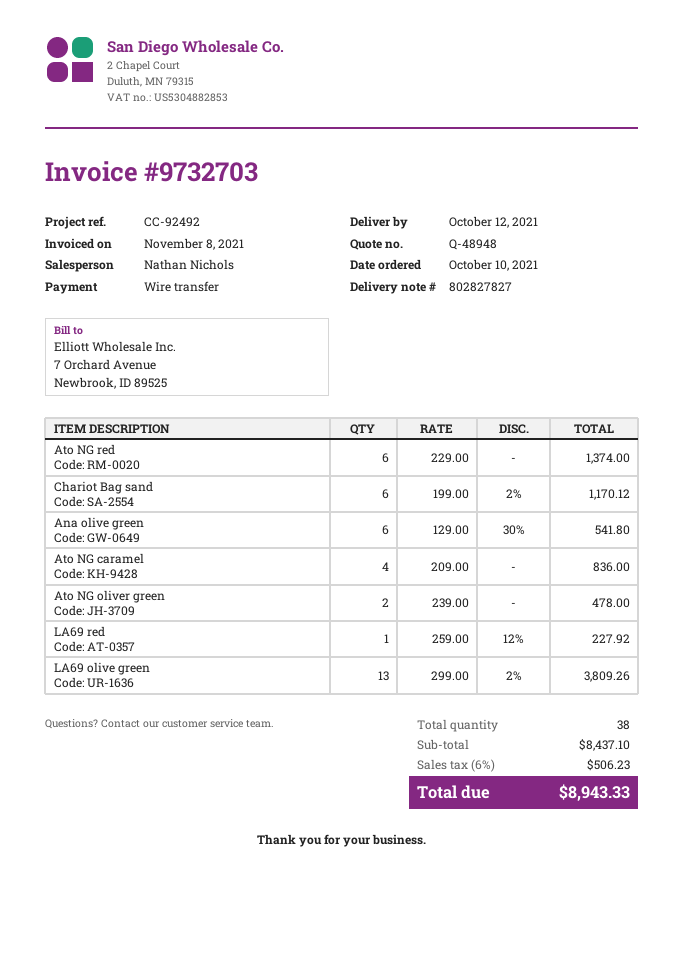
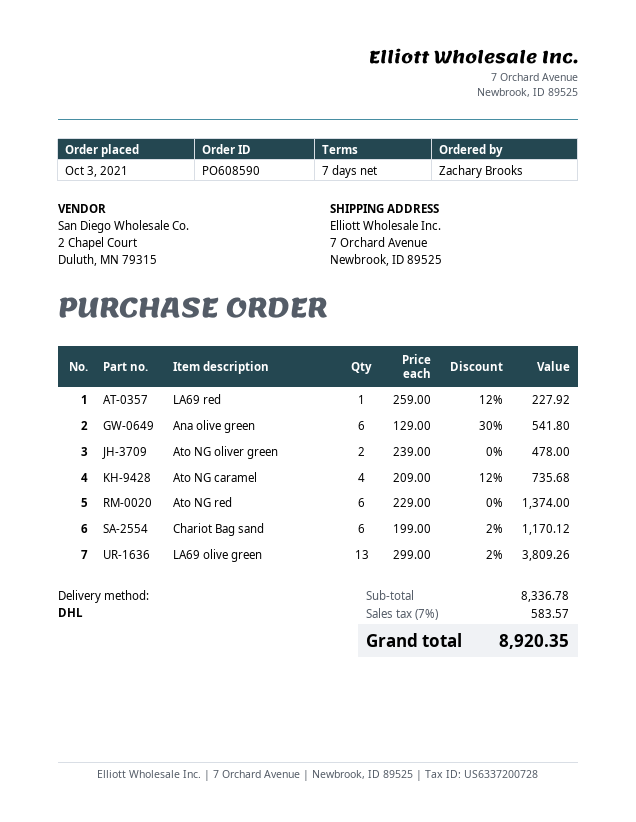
order date: 2021-10-10 -> 2021-10-03
Ato NG caramel: 4 x 209.00 = 836.00 -> 4 x 209.00 - 12% = 735.68
subtotal: 8437.10 -> 8336.78
tax: 6% = 506.23 -> 7% = 583.57
total: 8943.33 -> 8920.35

